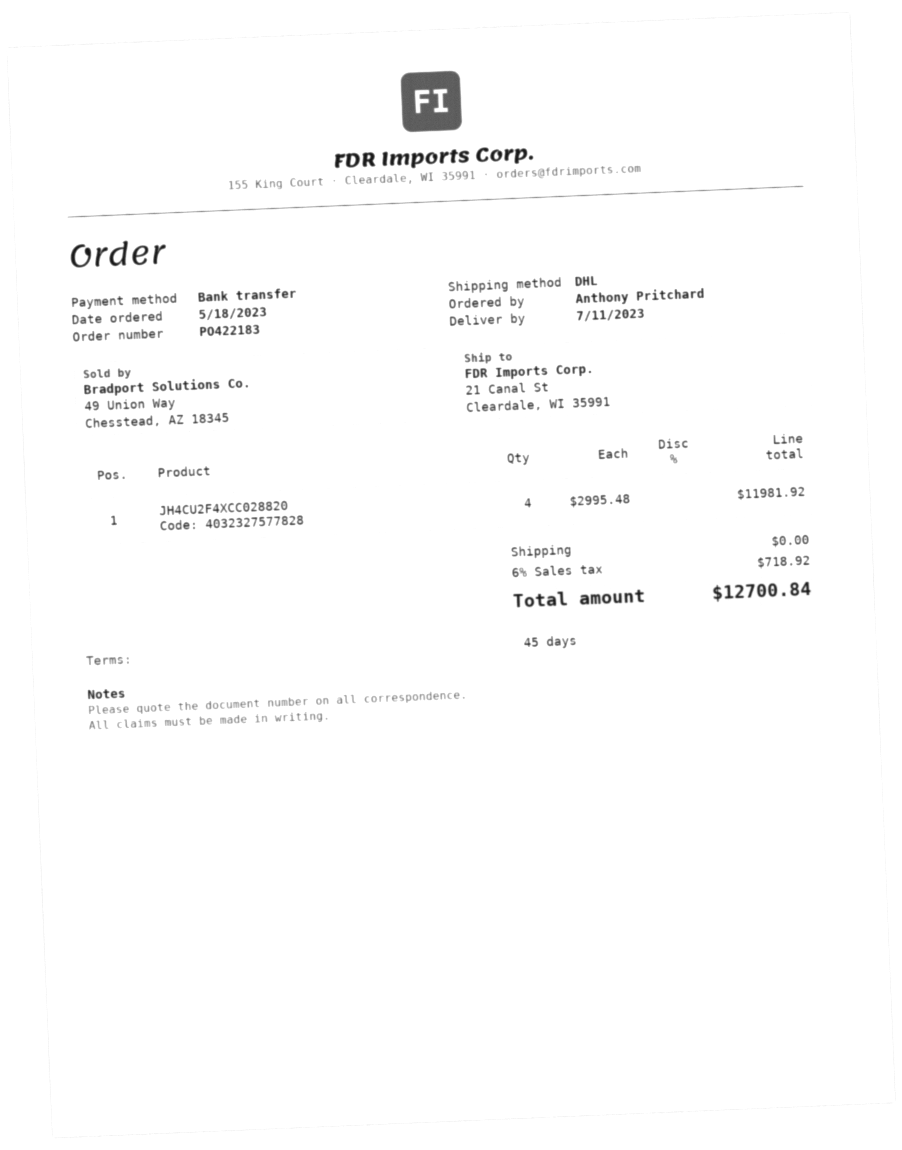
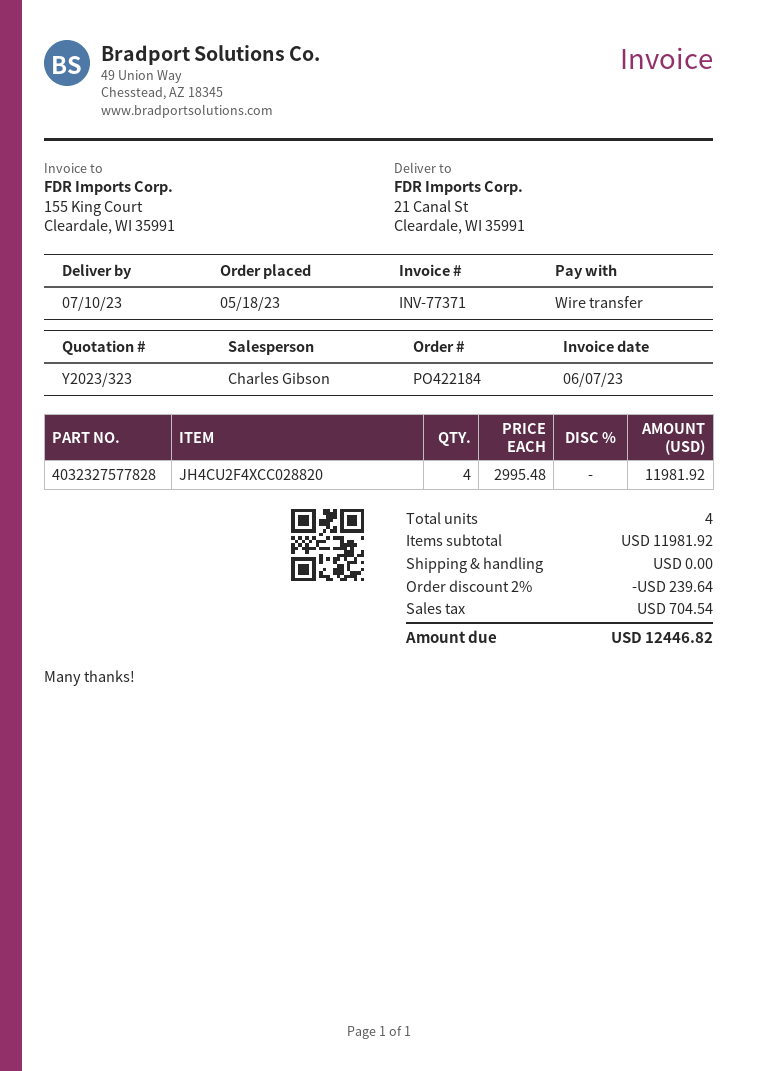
order number: PO422183 -> PO422184
delivery date: 2023-07-11 -> 2023-07-10
discount: none -> 2% = 239.64
tax: 718.92 -> 704.54
total: 12700.84 -> 12446.82

